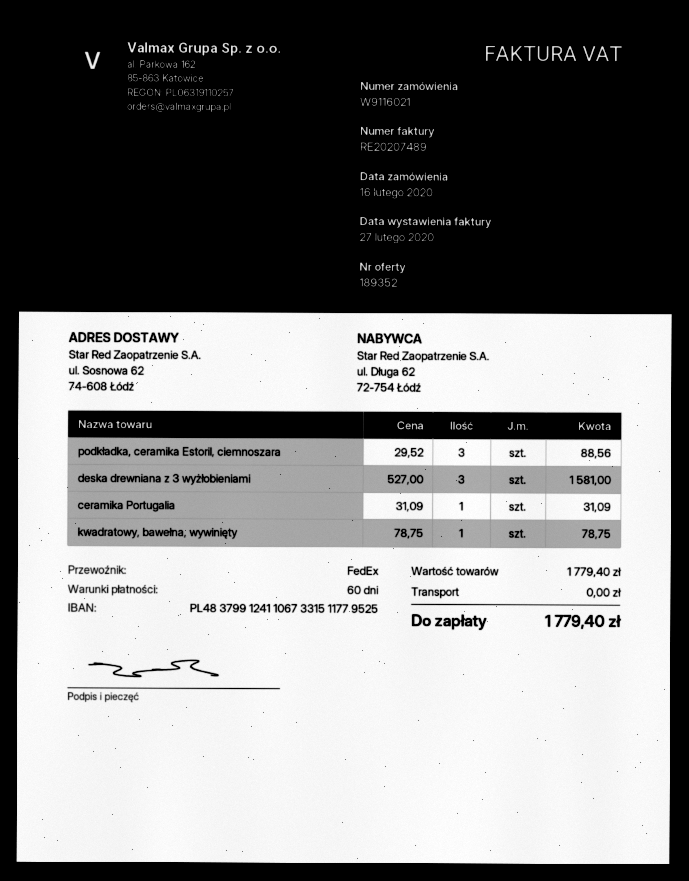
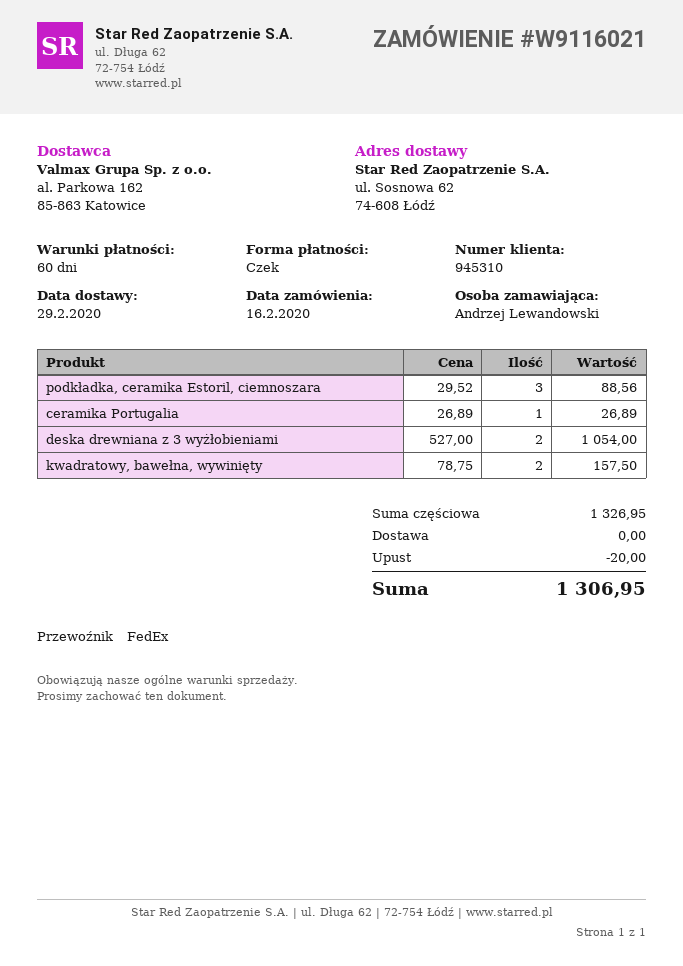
deska drewniana z 3 wyżłobieniami: 3 x 527.00 = 1581.00 -> 2 x 527.00 = 1054.00
ceramika Portugalia: 1 x 31.09 = 31.09 -> 1 x 26.89 = 26.89
kwadratowy, bawełna, wywinięty: 1 x 78.75 = 78.75 -> 2 x 78.75 = 157.50
subtotal: 1779.40 -> 1326.95
discount: none -> 20.00
total: 1779.40 -> 1306.95

